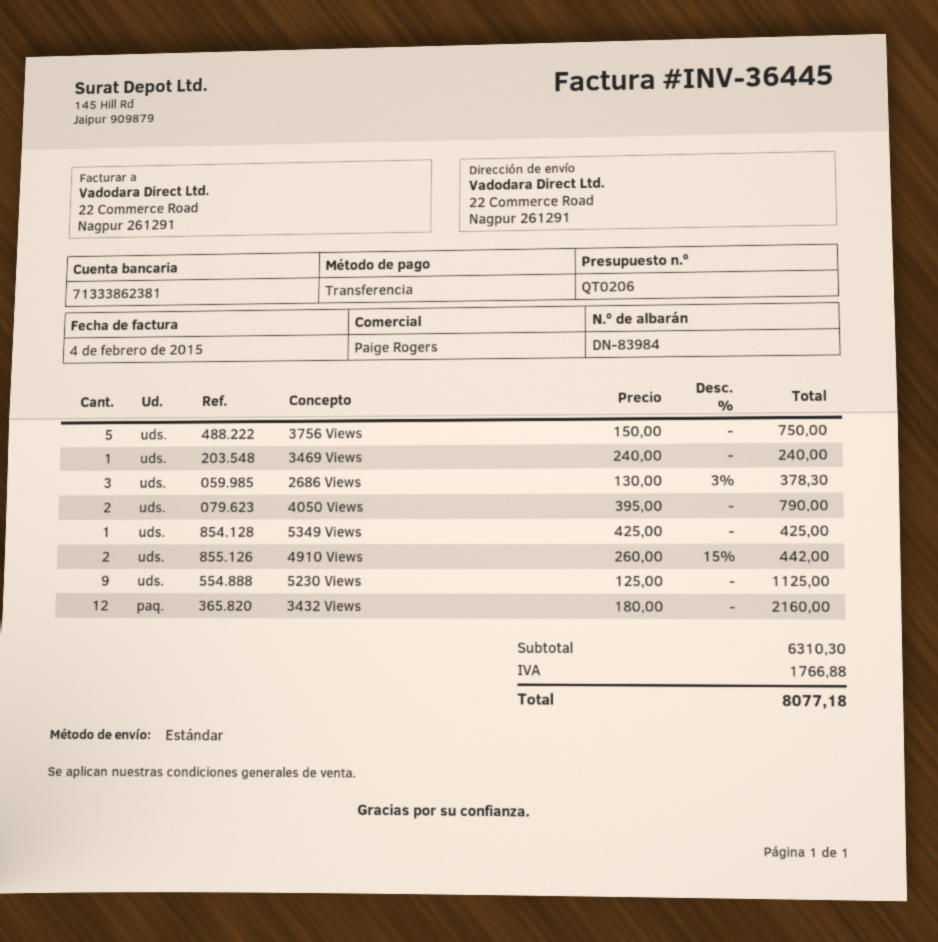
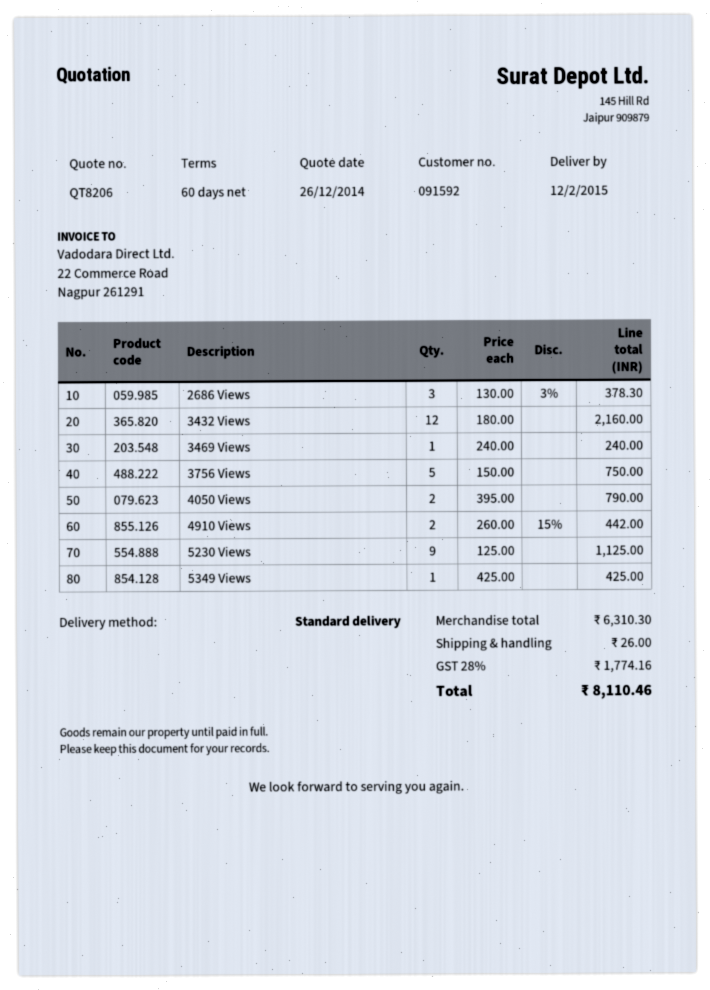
quote number: QT0206 -> QT8206
shipping: none -> 26.00
tax: 1766.88 -> 1774.16
total: 8077.18 -> 8110.46

